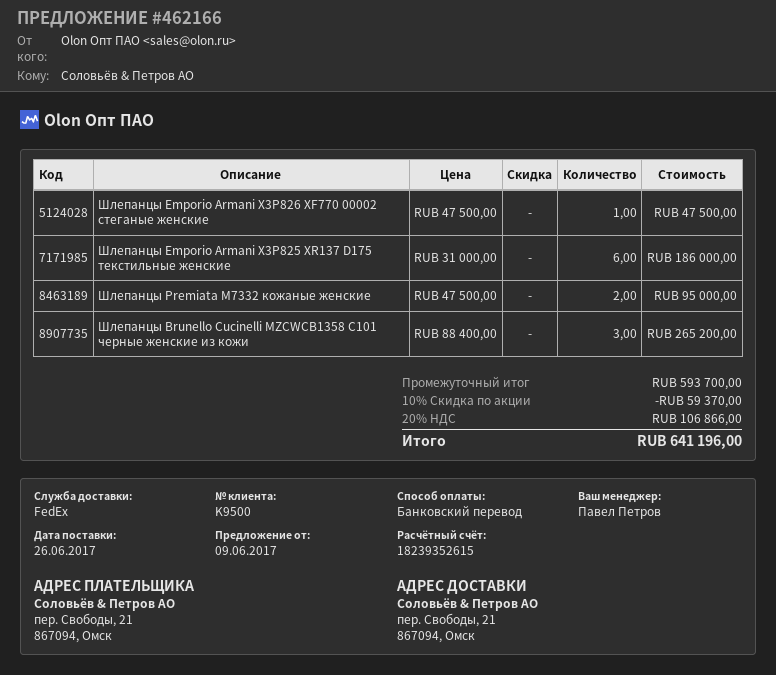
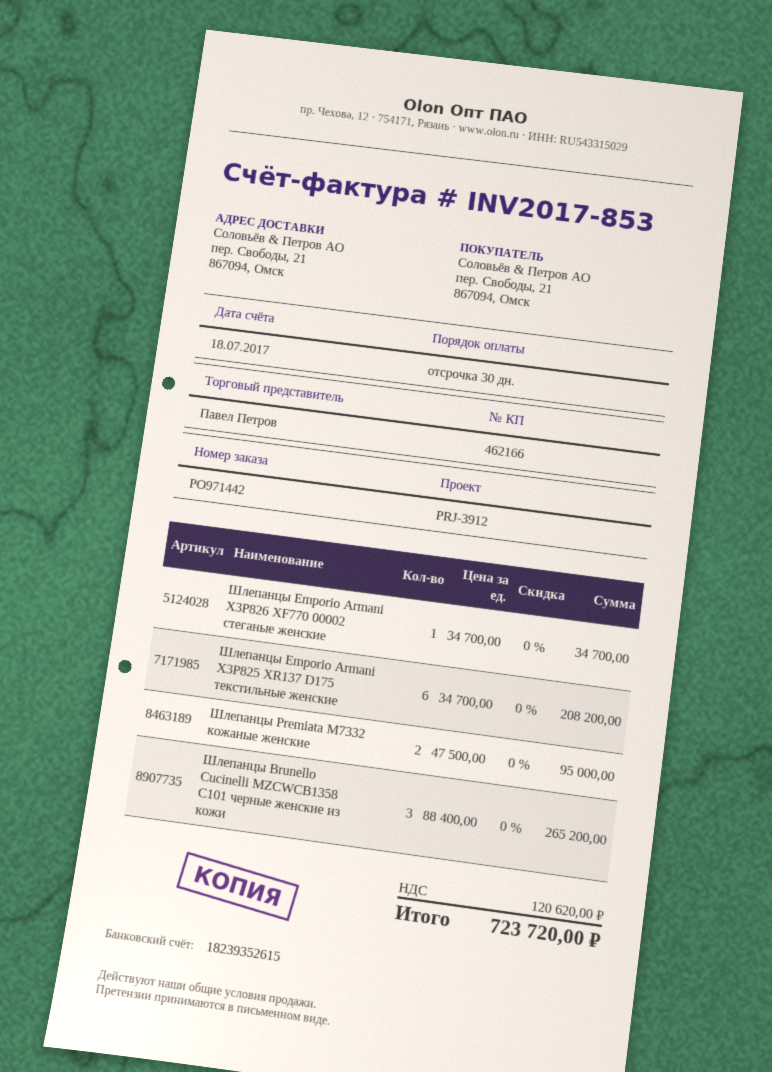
Шлепанцы Emporio Armani X3P826 XF770 00002 стеганые женские: 1 x 47500.00 = 47500.00 -> 1 x 34700.00 = 34700.00
Шлепанцы Emporio Armani X3P825 XR137 D175 текстильные женские: 6 x 31000.00 = 186000.00 -> 6 x 34700.00 = 208200.00
discount: 10% = 59370.00 -> none
tax: 106866.00 -> 120620.00
total: 641196.00 -> 723720.00

